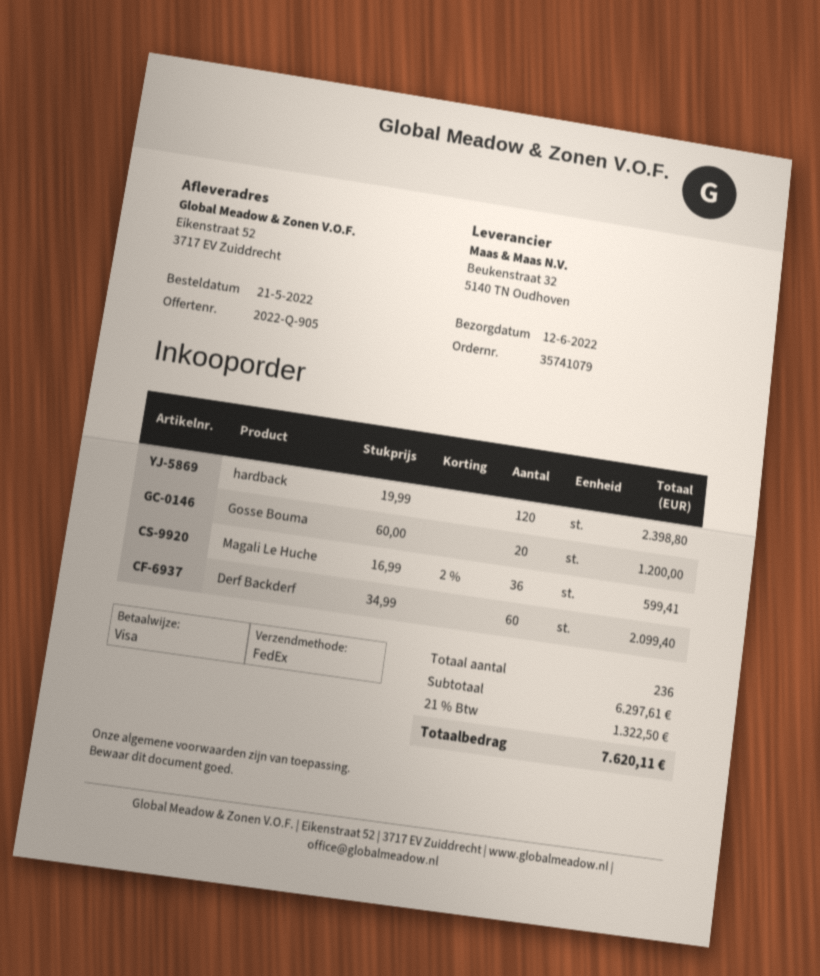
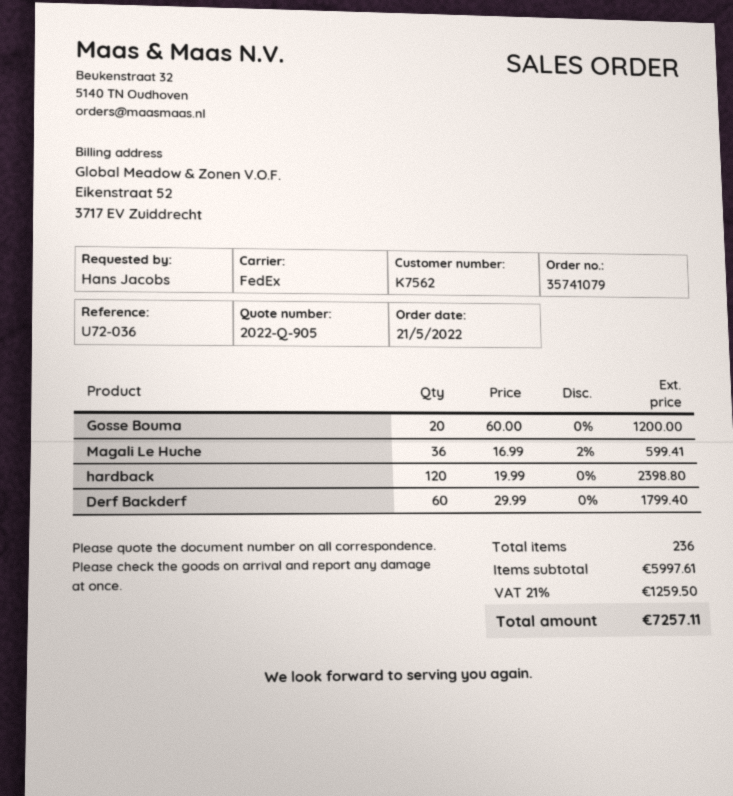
Derf Backderf: 60 x 34.99 = 2099.40 -> 60 x 29.99 = 1799.40
subtotal: 6297.61 -> 5997.61
tax: 21% = 1322.50 -> 21% = 1259.50
total: 7620.11 -> 7257.11

